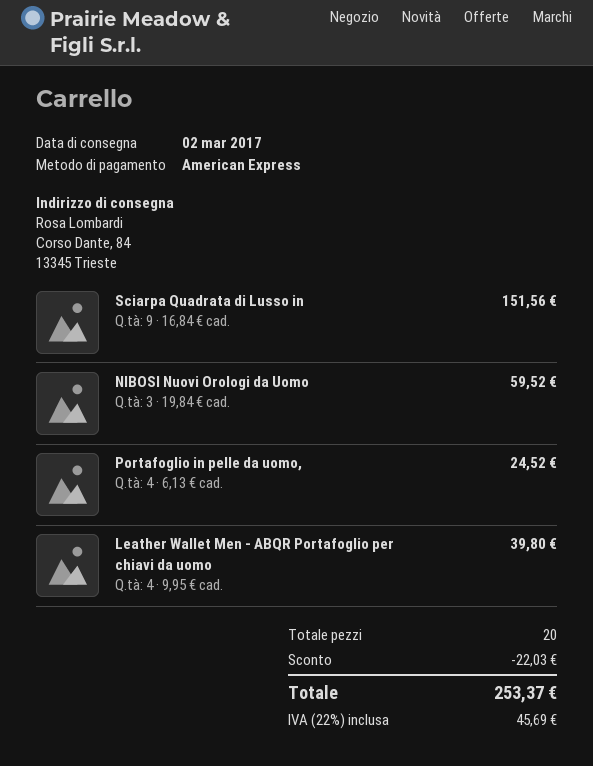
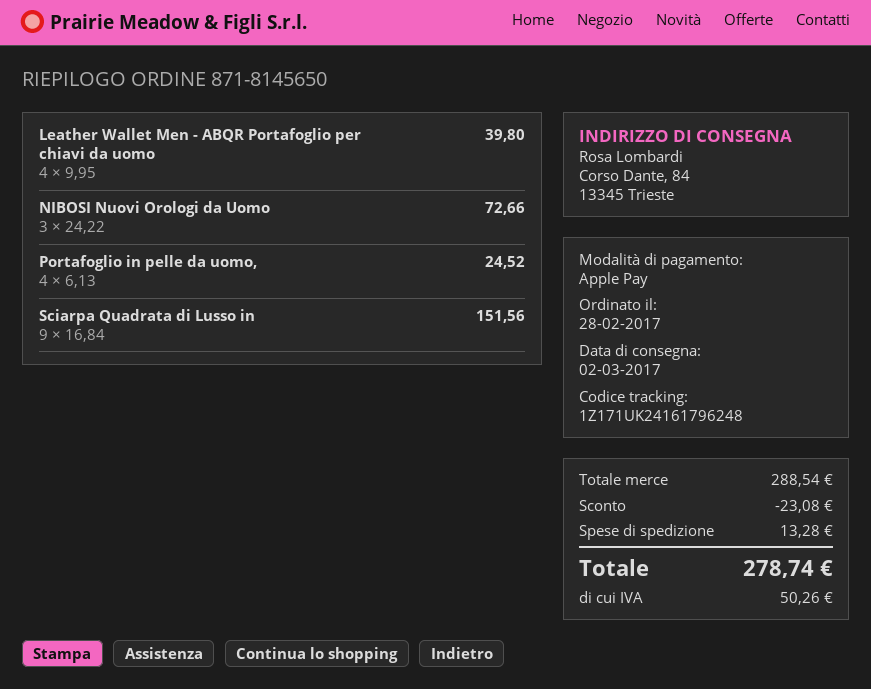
payment method: American Express -> Apple Pay
NIBOSI Nuovi Orologi da Uomo: 3 x 19.84 = 59.52 -> 3 x 24.22 = 72.66
discount: 22.03 -> 23.08
shipping: none -> 13.28
tax: 45.69 -> 50.26
total: 253.37 -> 278.74

